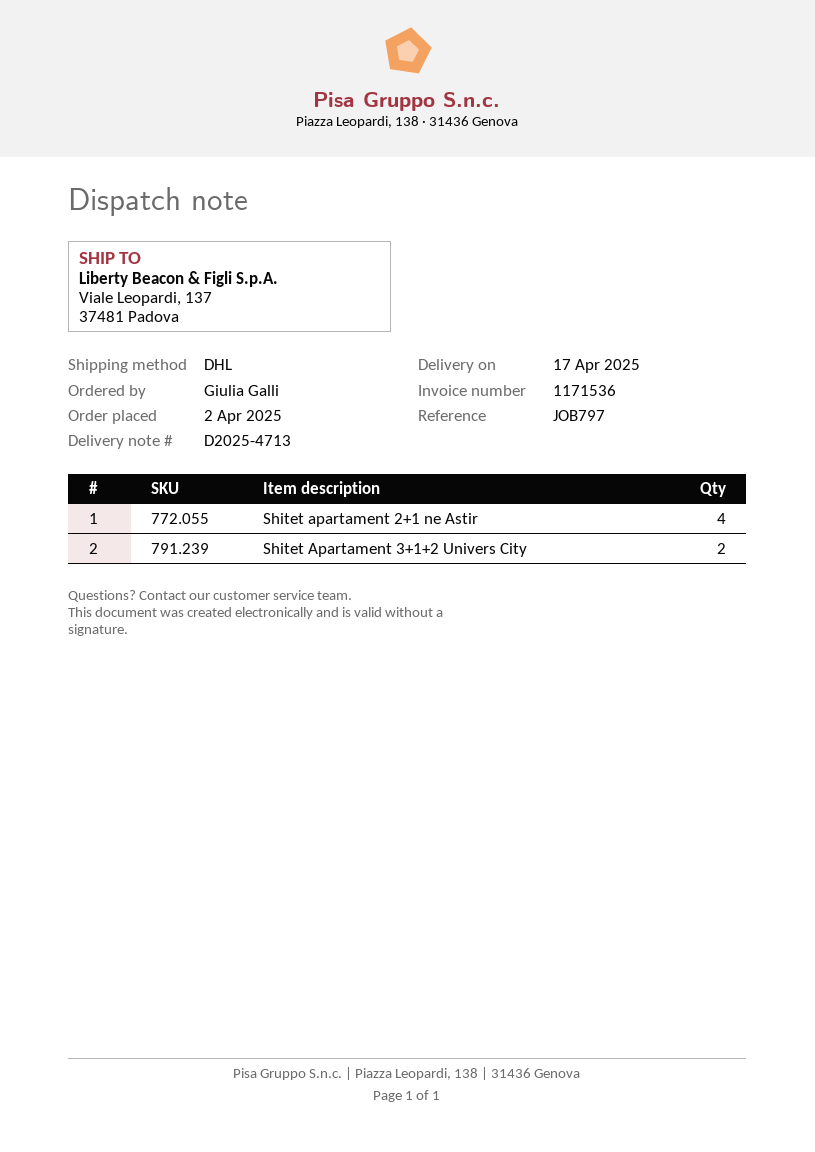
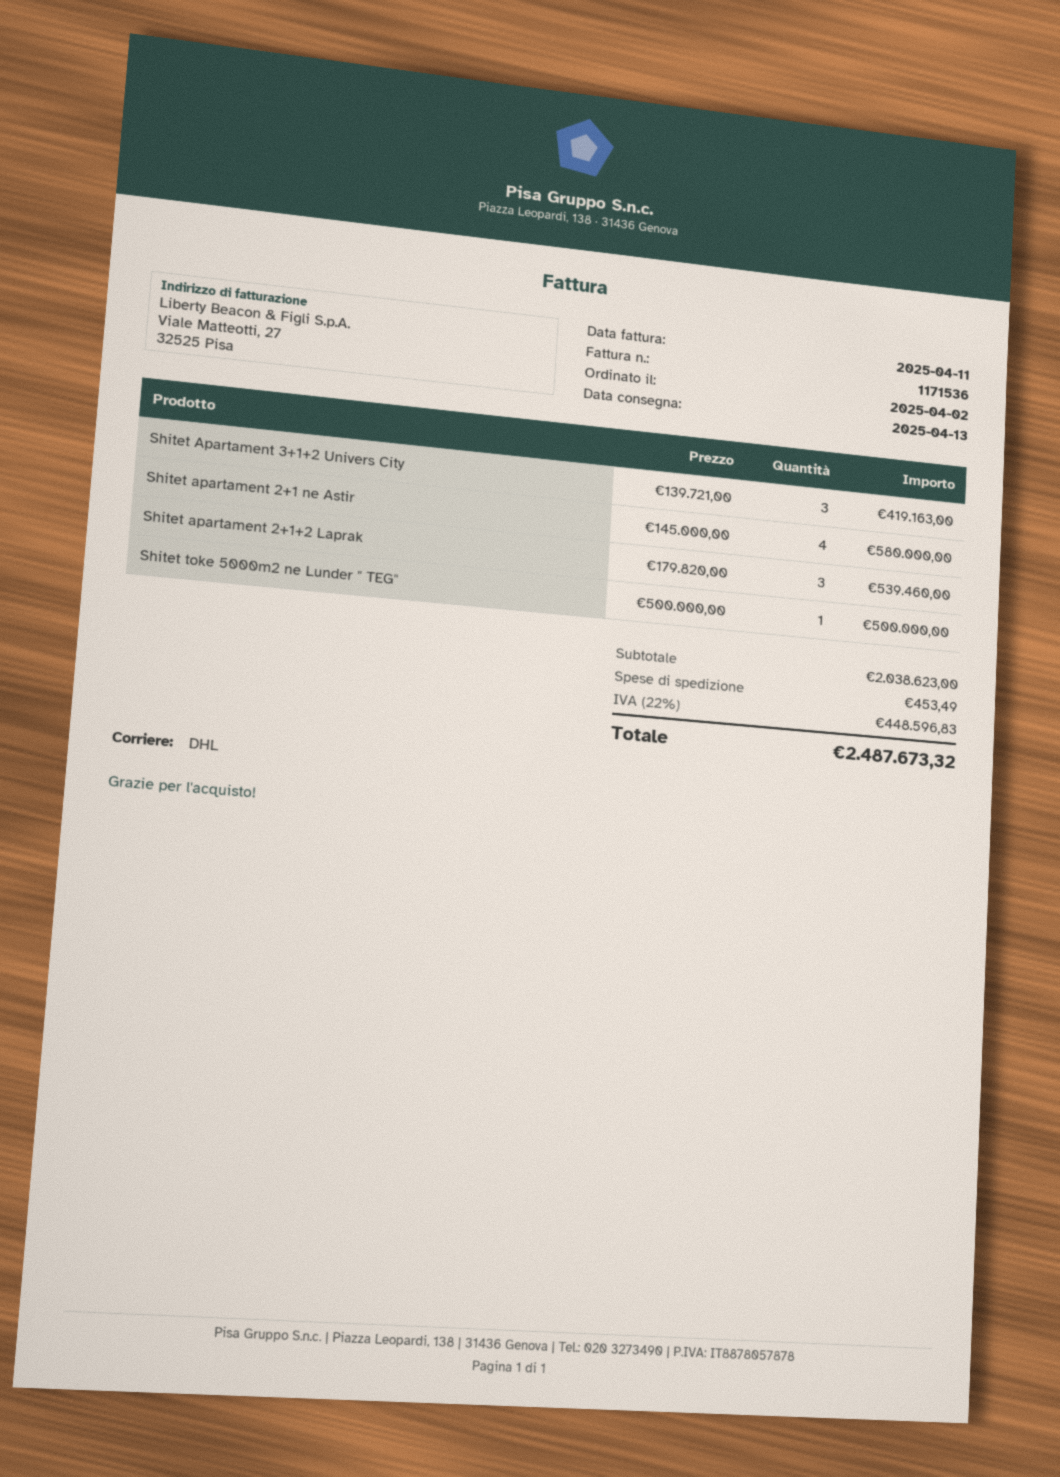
delivery date: 2025-04-17 -> 2025-04-13
Shitet Apartament 3+1+2 Univers City: 2 -> 3
Shitet apartament 2+1+2 Laprak: none -> 3
Shitet toke 5000m2 ne Lunder " TEG": none -> 1

